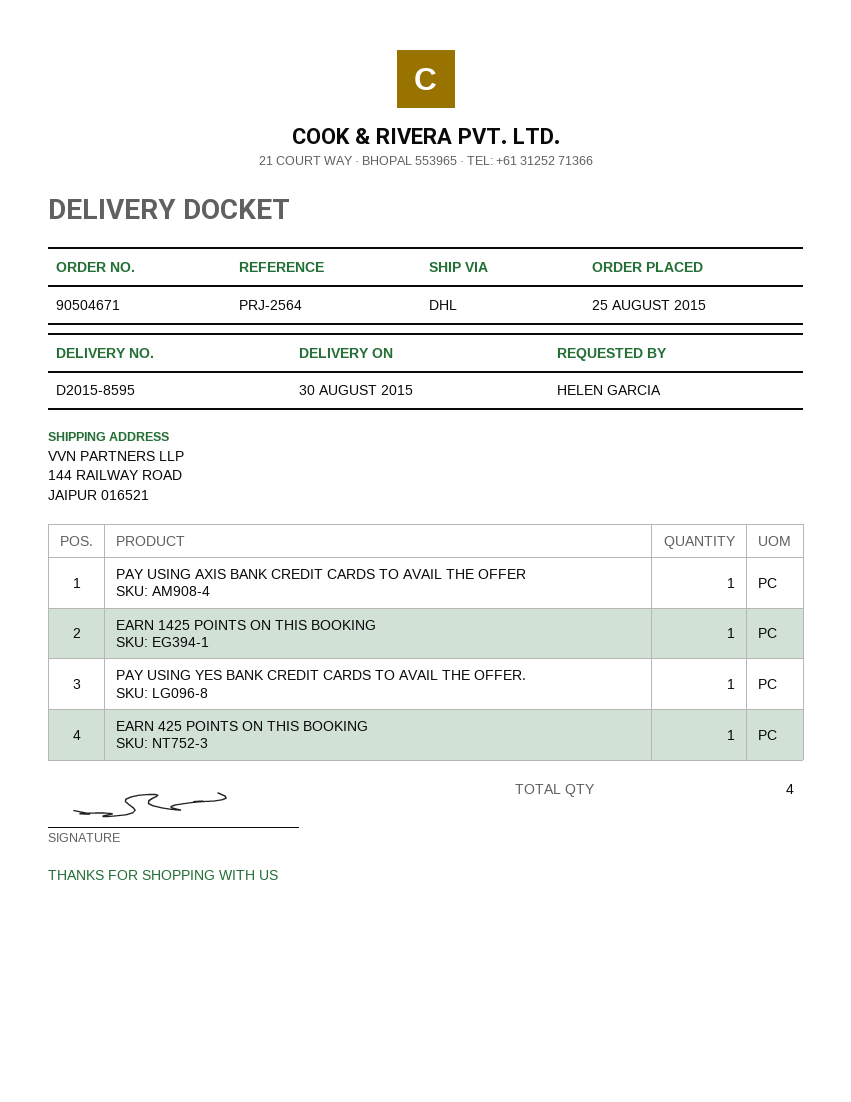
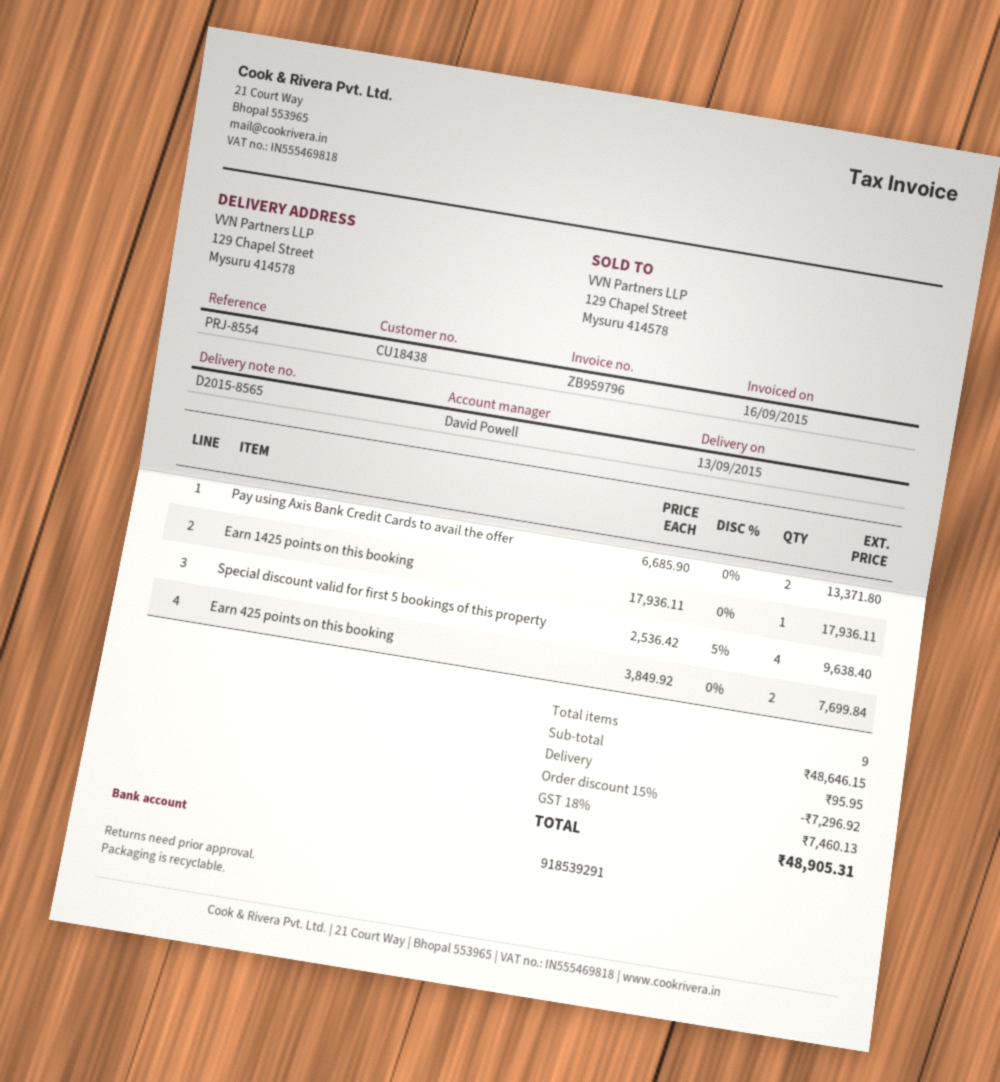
delivery note number: D2015-8595 -> D2015-8565
delivery date: 2015-08-30 -> 2015-09-13
reference: PRJ-2564 -> PRJ-8554
ship to: 144 RAILWAY ROAD, JAIPUR 016521 -> 129 Chapel Street, Mysuru 414578
PAY USING AXIS BANK CREDIT CARDS TO AVAIL THE OFFER: 1 -> 2
PAY USING YES BANK CREDIT CARDS TO AVAIL THE OFFER.: 1 -> none
EARN 425 POINTS ON THIS BOOKING: 1 -> 2
Special discount valid for first 5 bookings of this property: none -> 4
total quantity: 4 -> 9

